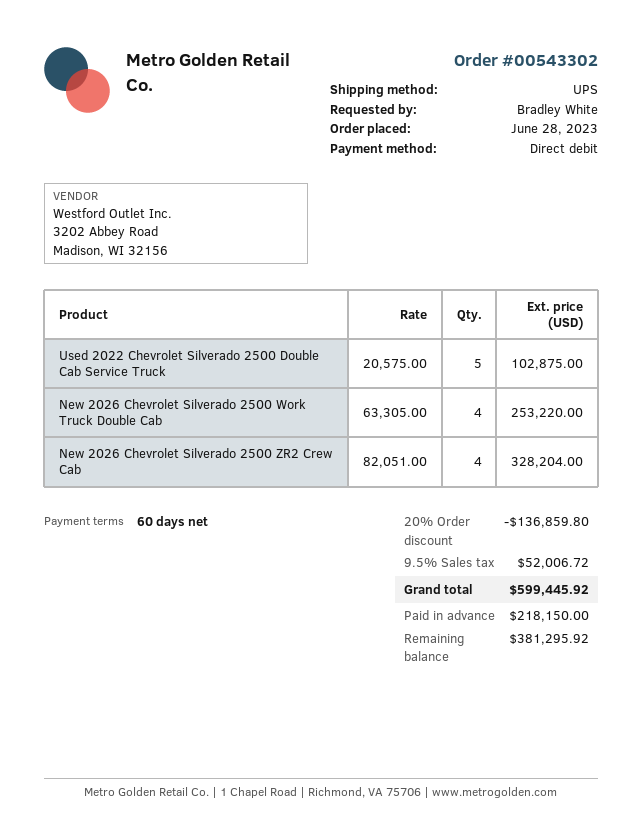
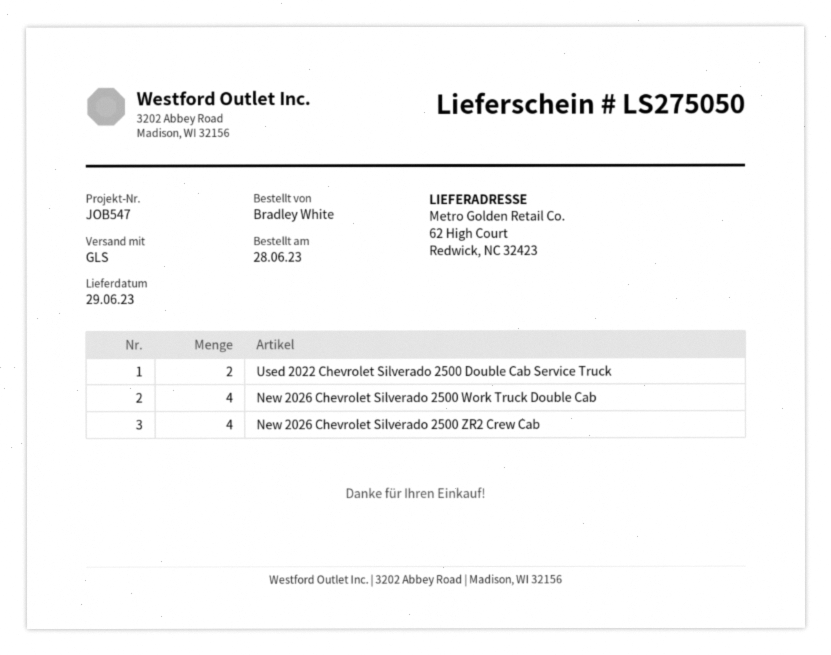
shipping method: UPS -> GLS
Used 2022 Chevrolet Silverado 2500 Double Cab Service Truck: 5 -> 2

